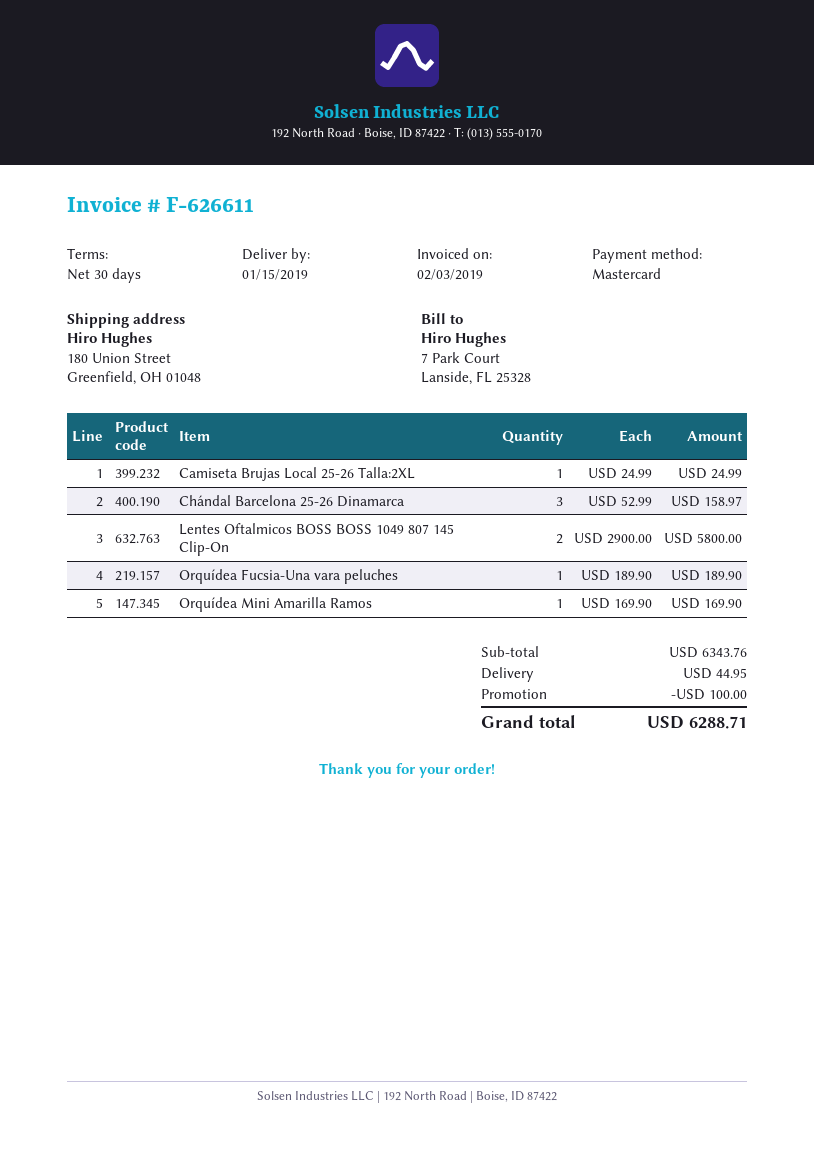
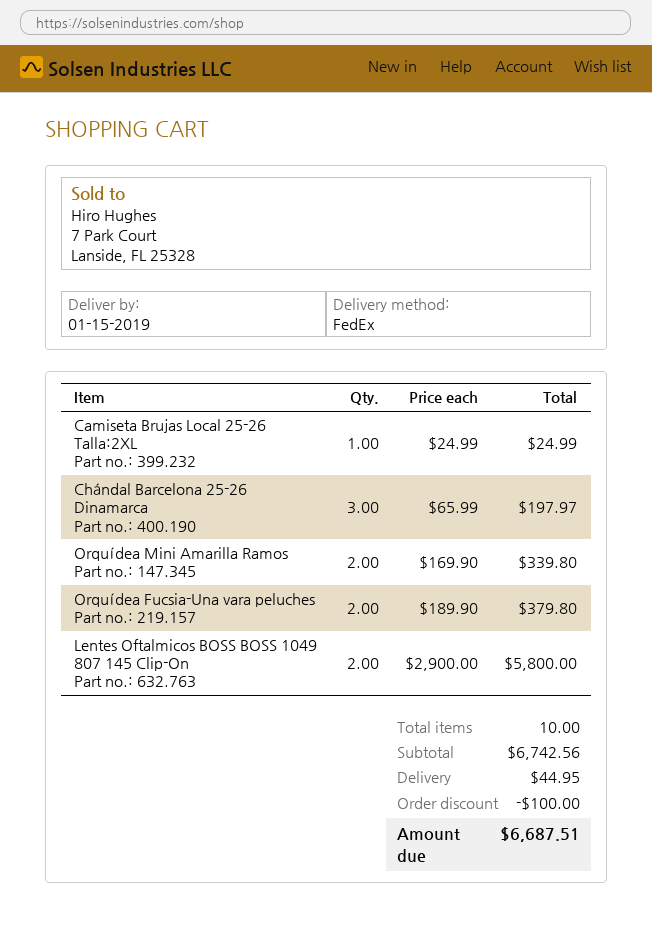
Chándal Barcelona 25-26 Dinamarca: 3 x 52.99 = 158.97 -> 3 x 65.99 = 197.97
Orquídea Fucsia-Una vara peluches: 1 x 189.90 = 189.90 -> 2 x 189.90 = 379.80
Orquídea Mini Amarilla Ramos: 1 x 169.90 = 169.90 -> 2 x 169.90 = 339.80
subtotal: 6343.76 -> 6742.56
total: 6288.71 -> 6687.51

